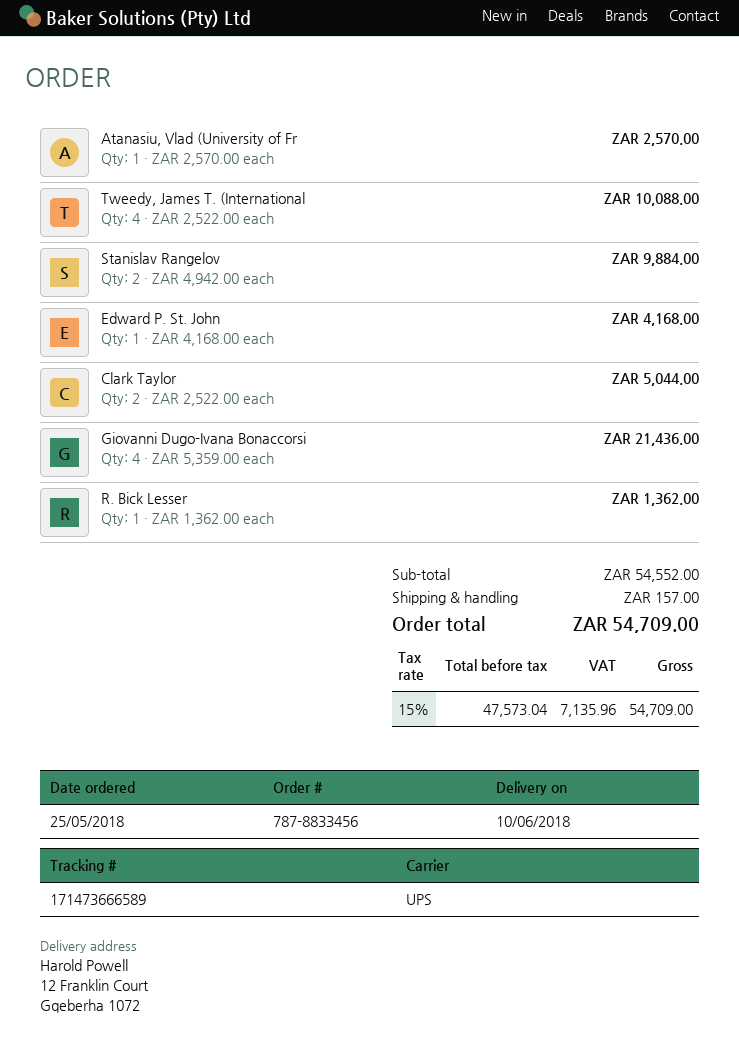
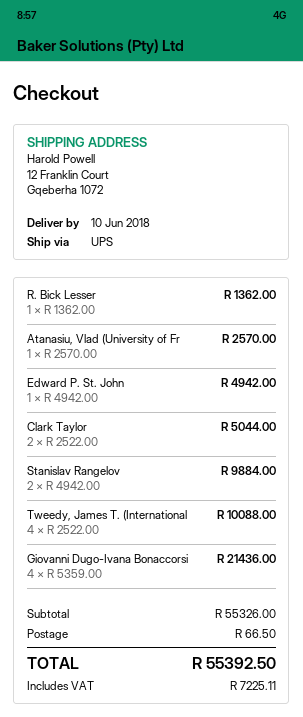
Edward P. St. John: 1 x 4168.00 = 4168.00 -> 1 x 4942.00 = 4942.00
subtotal: 54552.00 -> 55326.00
shipping: 157.00 -> 66.50
tax: 7135.96 -> 7225.11
total: 54709.00 -> 55392.50

